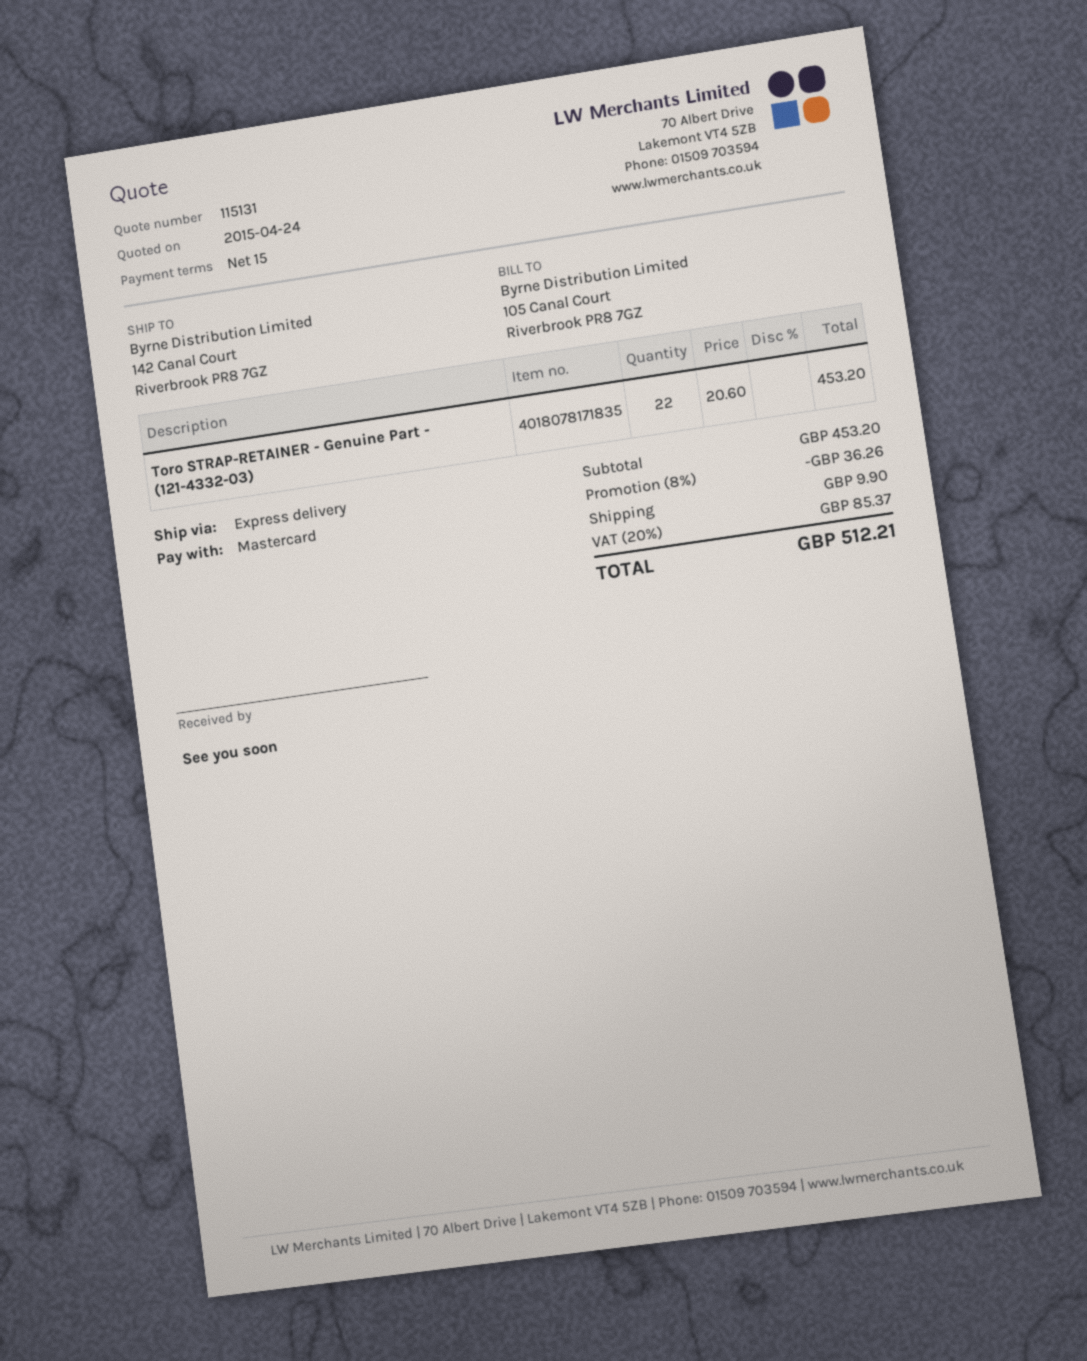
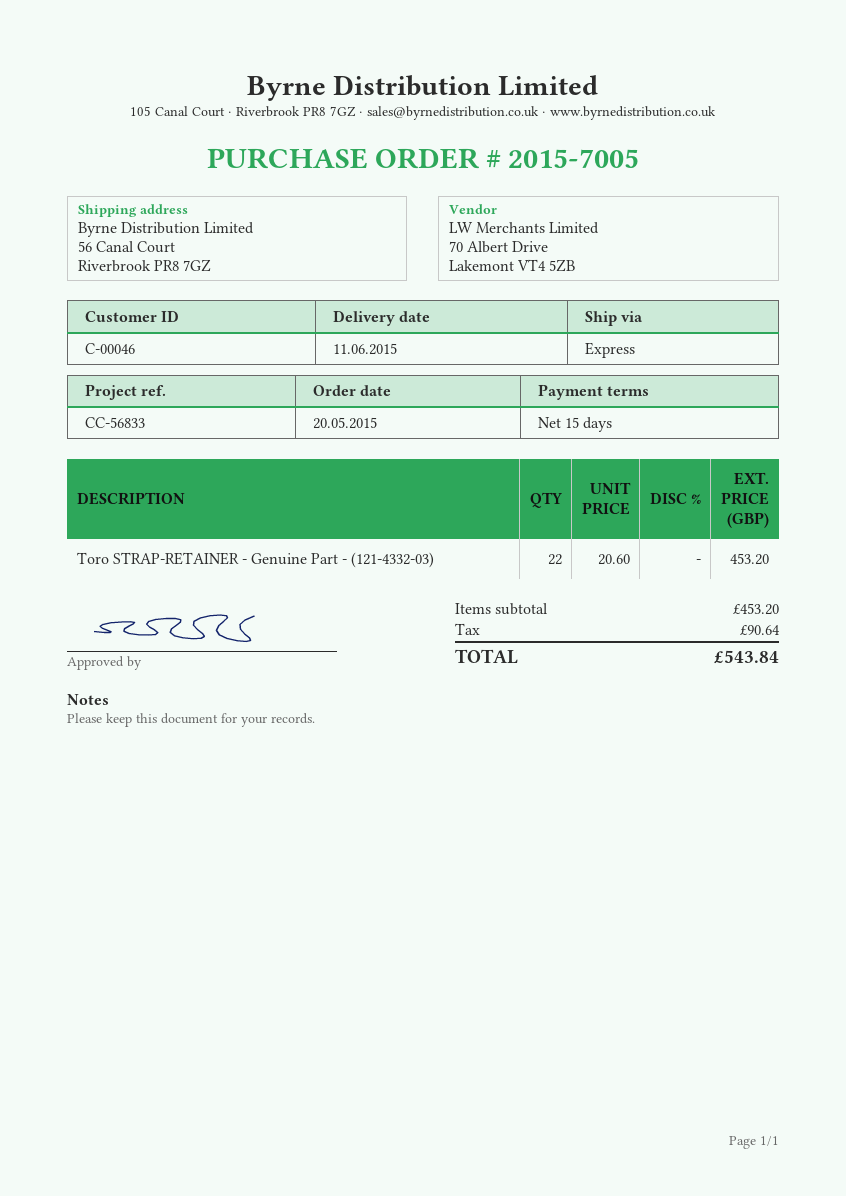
ship to: 142 Canal Court, Riverbrook PR8 7GZ -> 56 Canal Court, Riverbrook PR8 7GZ
discount: 8% = 36.26 -> none
shipping: 9.90 -> none
tax: 85.37 -> 90.64
total: 512.21 -> 543.84

